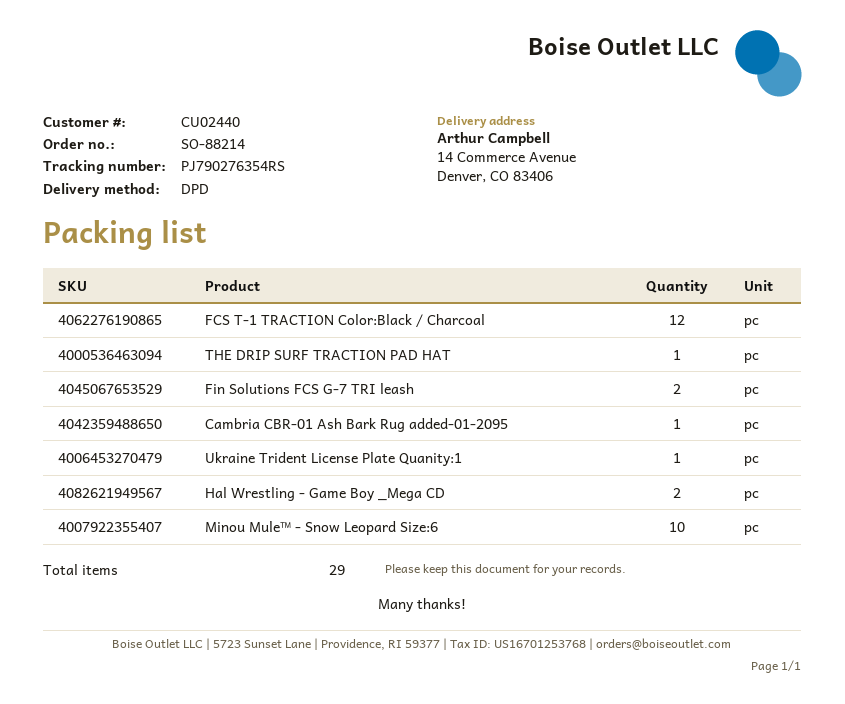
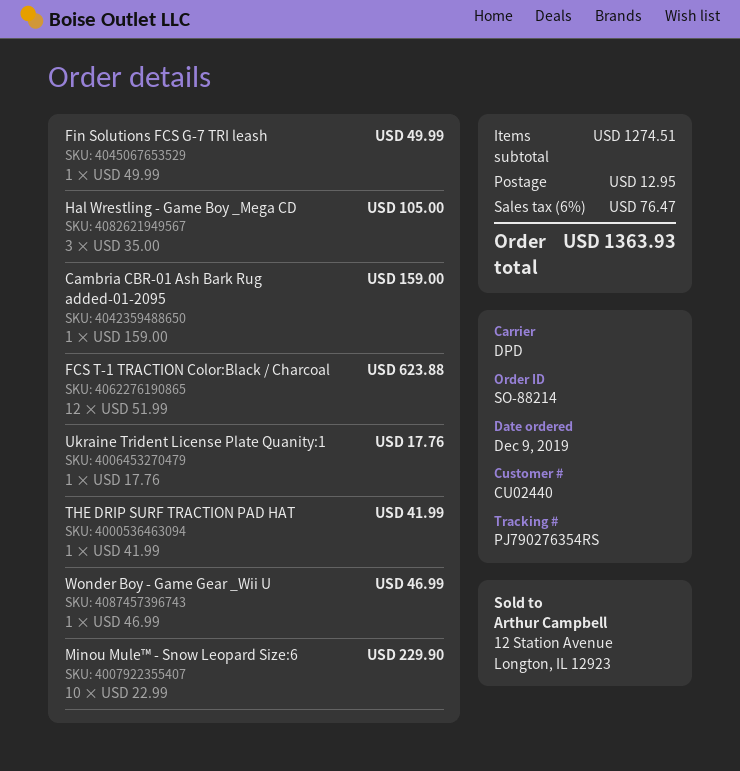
Fin Solutions FCS G-7 TRI leash: 2 -> 1
Hal Wrestling - Game Boy _Mega CD: 2 -> 3
Wonder Boy - Game Gear _Wii U: none -> 1

